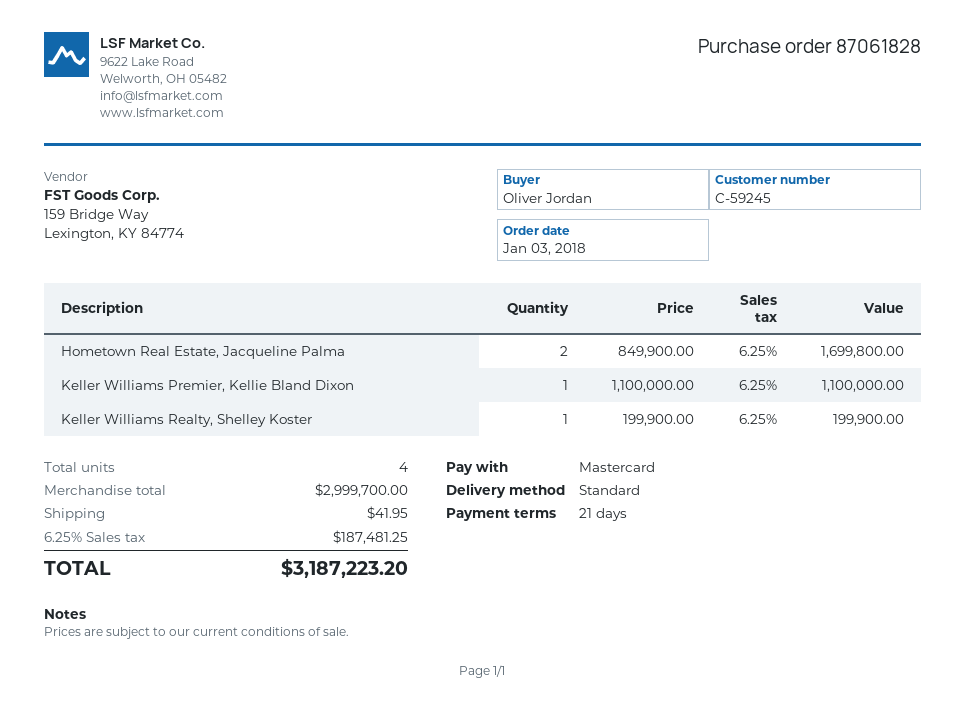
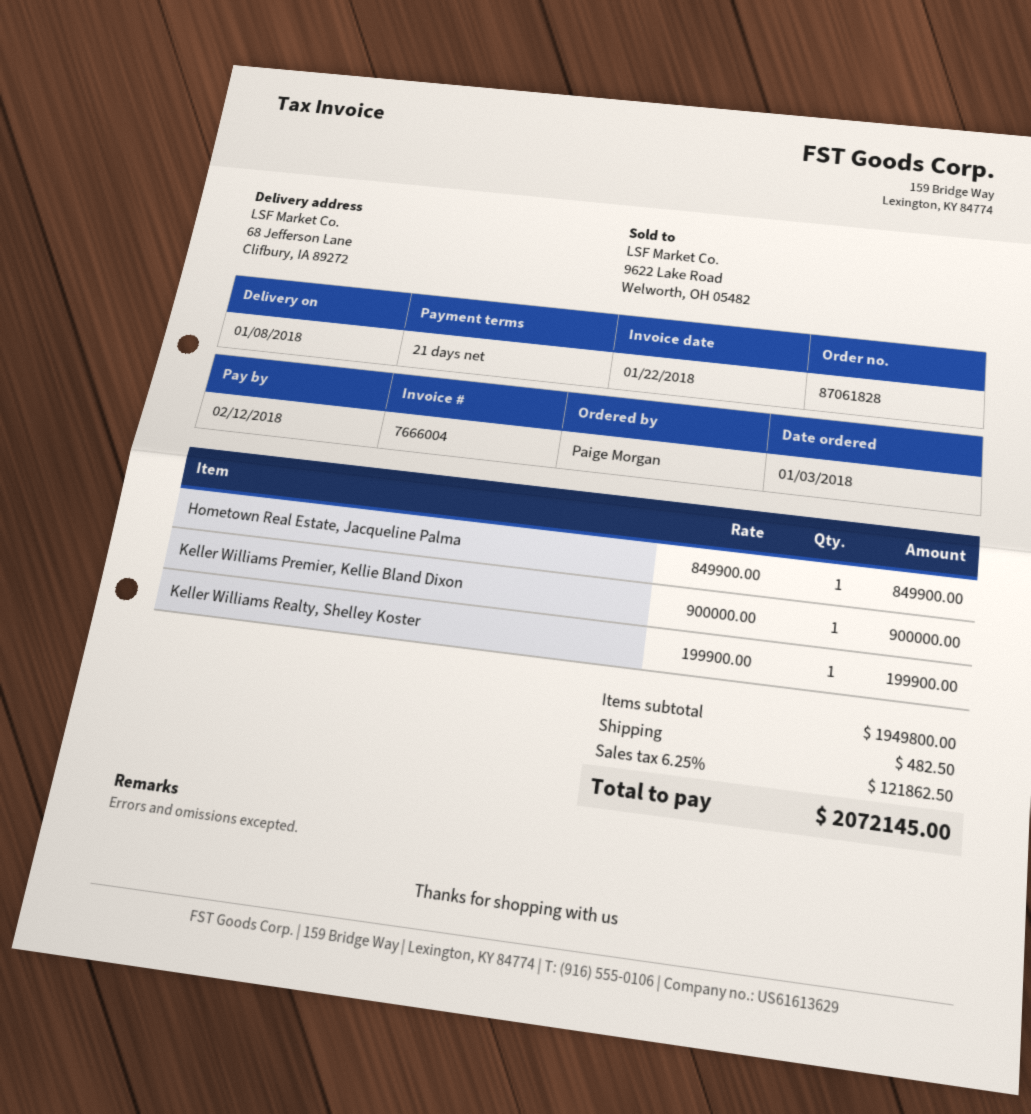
ordered by: Oliver Jordan -> Paige Morgan
Hometown Real Estate, Jacqueline Palma: 2 x 849900.00 = 1699800.00 -> 1 x 849900.00 = 849900.00
Keller Williams Premier, Kellie Bland Dixon: 1 x 1100000.00 = 1100000.00 -> 1 x 900000.00 = 900000.00
subtotal: 2999700.00 -> 1949800.00
shipping: 41.95 -> 482.50
tax: 6.25% = 187481.25 -> 6.25% = 121862.50
total: 3187223.20 -> 2072145.00

